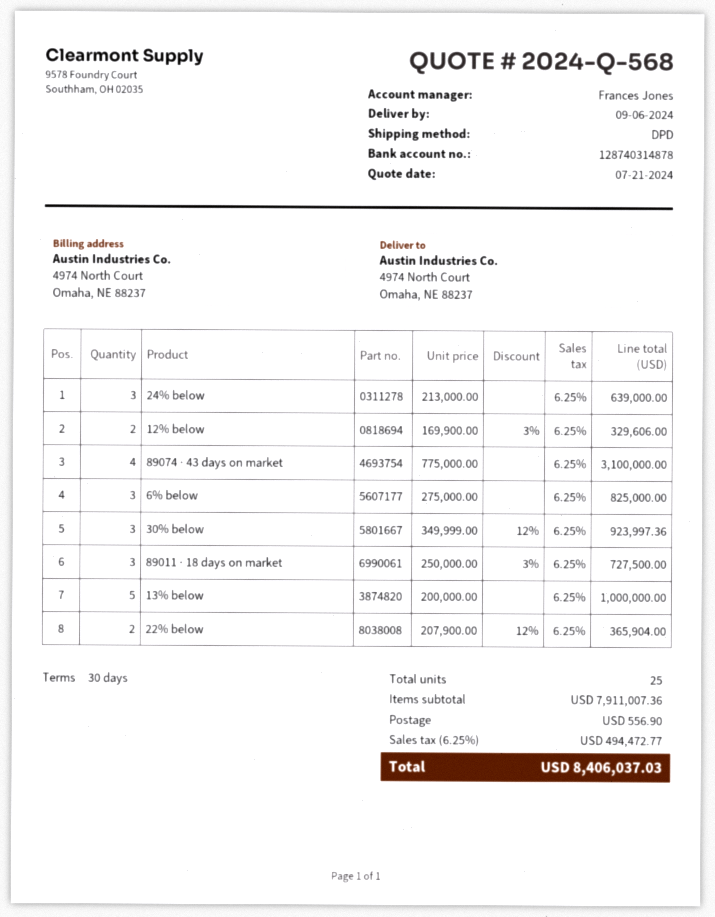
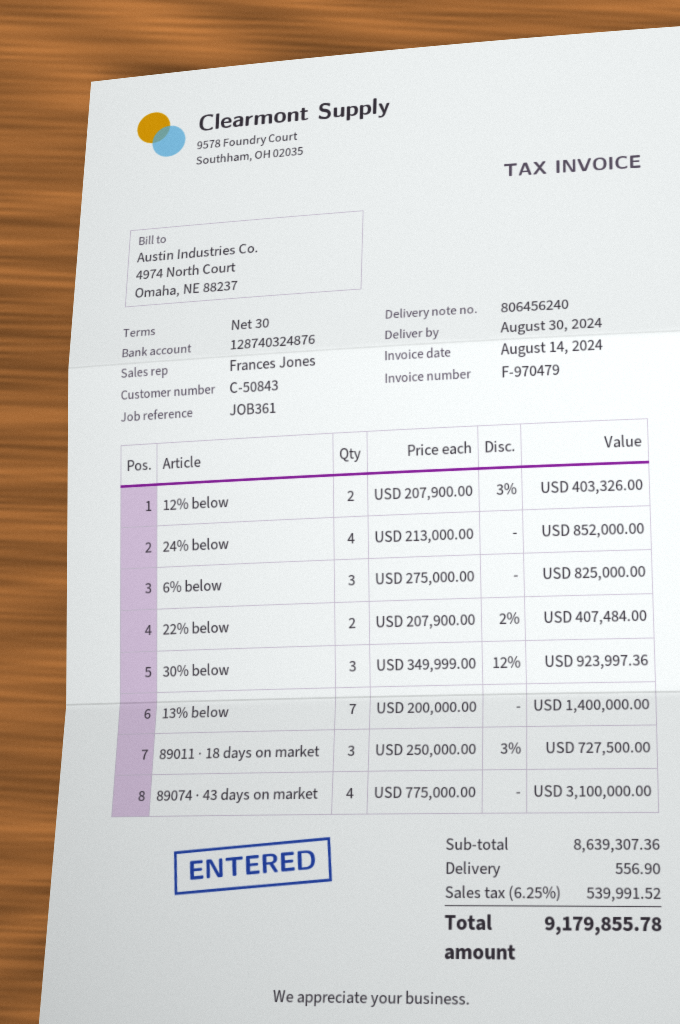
delivery date: 2024-09-06 -> 2024-08-30
bank account: 128740314878 -> 128740324876
24% below: 3 x 213000.00 = 639000.00 -> 4 x 213000.00 = 852000.00
12% below: 2 x 169900.00 - 3% = 329606.00 -> 2 x 207900.00 - 3% = 403326.00
13% below: 5 x 200000.00 = 1000000.00 -> 7 x 200000.00 = 1400000.00
22% below: 2 x 207900.00 - 12% = 365904.00 -> 2 x 207900.00 - 2% = 407484.00
subtotal: 7911007.36 -> 8639307.36
tax: 6.25% = 494472.77 -> 6.25% = 539991.52
total: 8406037.03 -> 9179855.78

